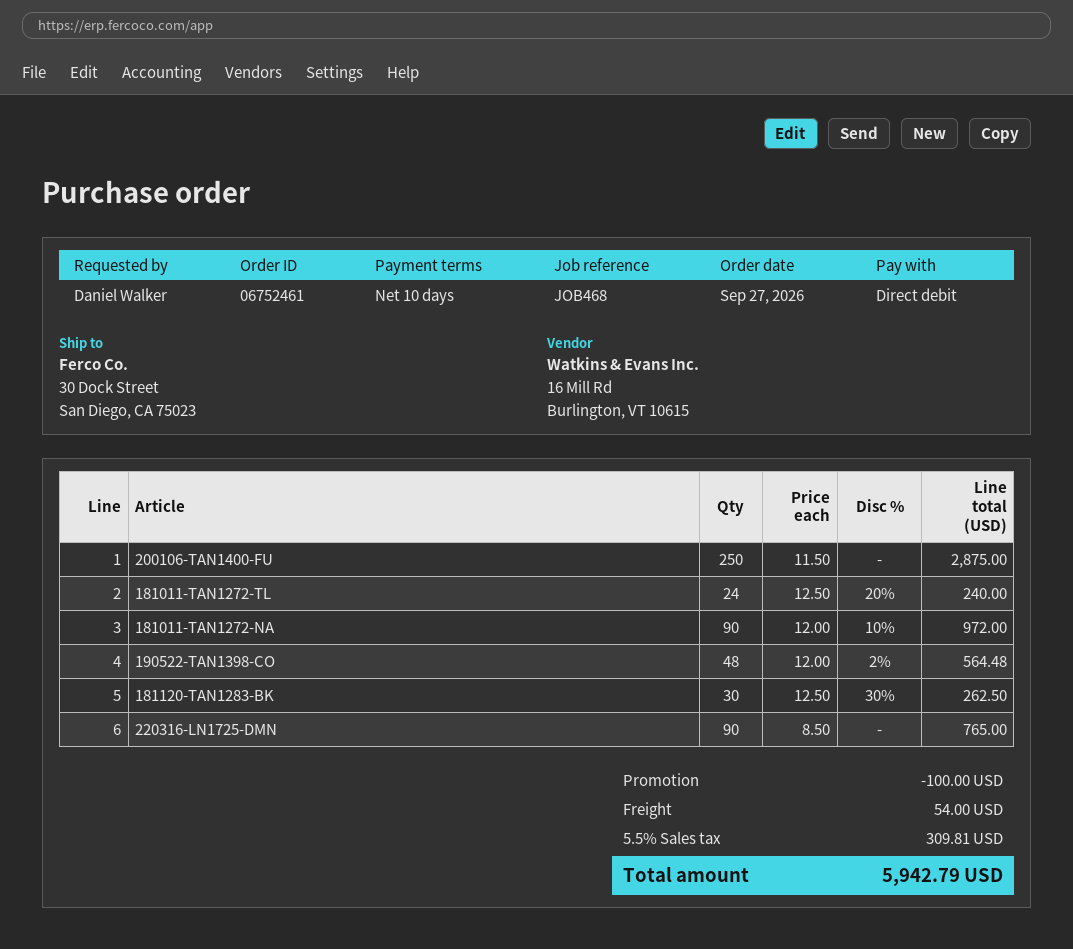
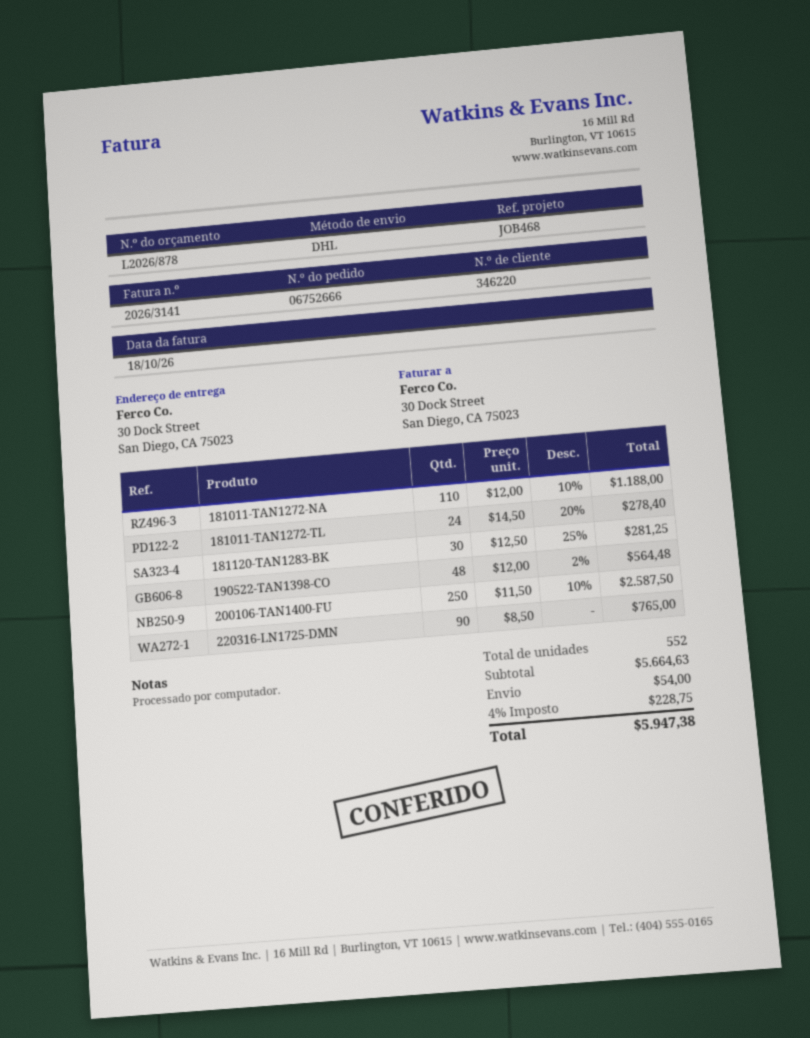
order number: 06752461 -> 06752666
200106-TAN1400-FU: 250 x 11.50 = 2875.00 -> 250 x 11.50 - 10% = 2587.50
181011-TAN1272-TL: 24 x 12.50 - 20% = 240.00 -> 24 x 14.50 - 20% = 278.40
181011-TAN1272-NA: 90 x 12.00 - 10% = 972.00 -> 110 x 12.00 - 10% = 1188.00
181120-TAN1283-BK: 30 x 12.50 - 30% = 262.50 -> 30 x 12.50 - 25% = 281.25
discount: 100.00 -> none
tax: 5.5% = 309.81 -> 4% = 228.75
total: 5942.79 -> 5947.38

